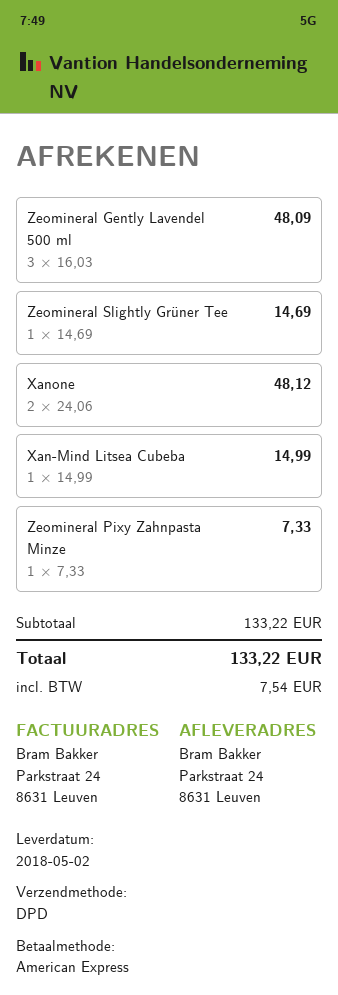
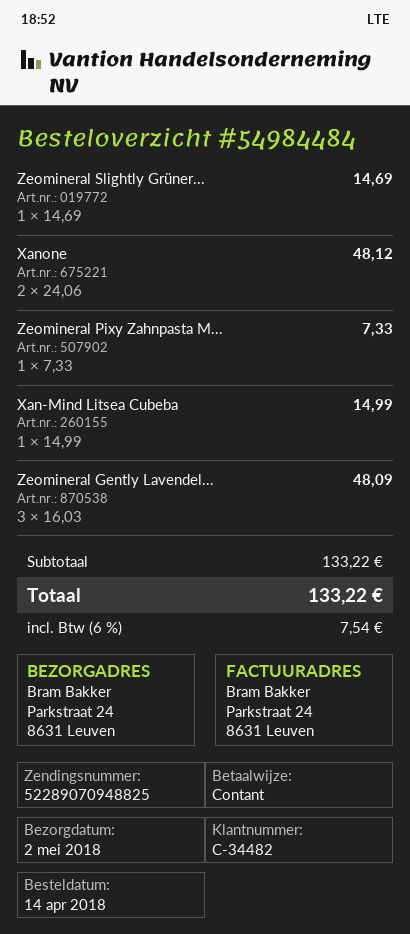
payment method: American Express -> cash

